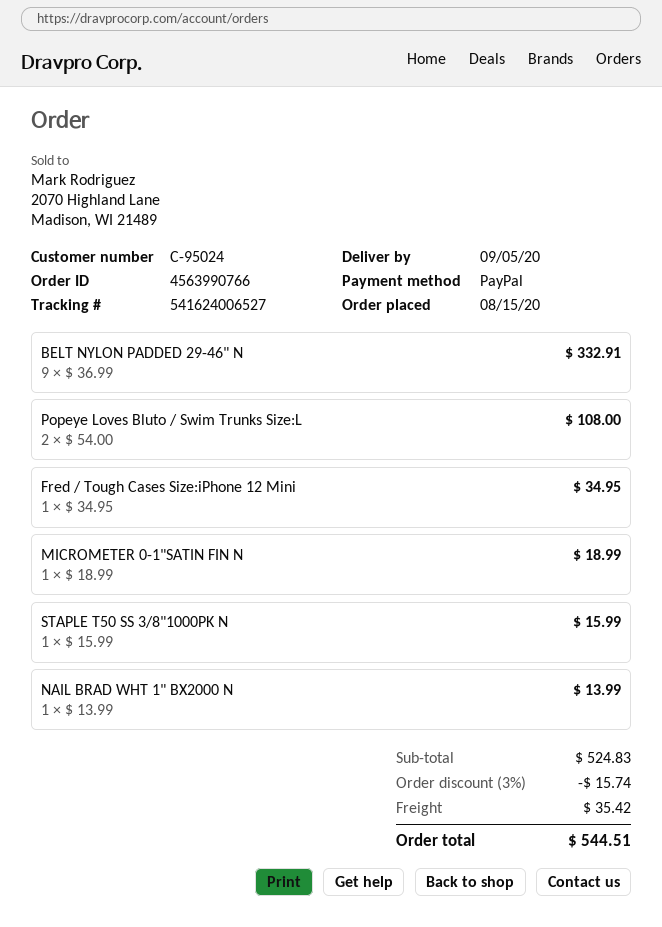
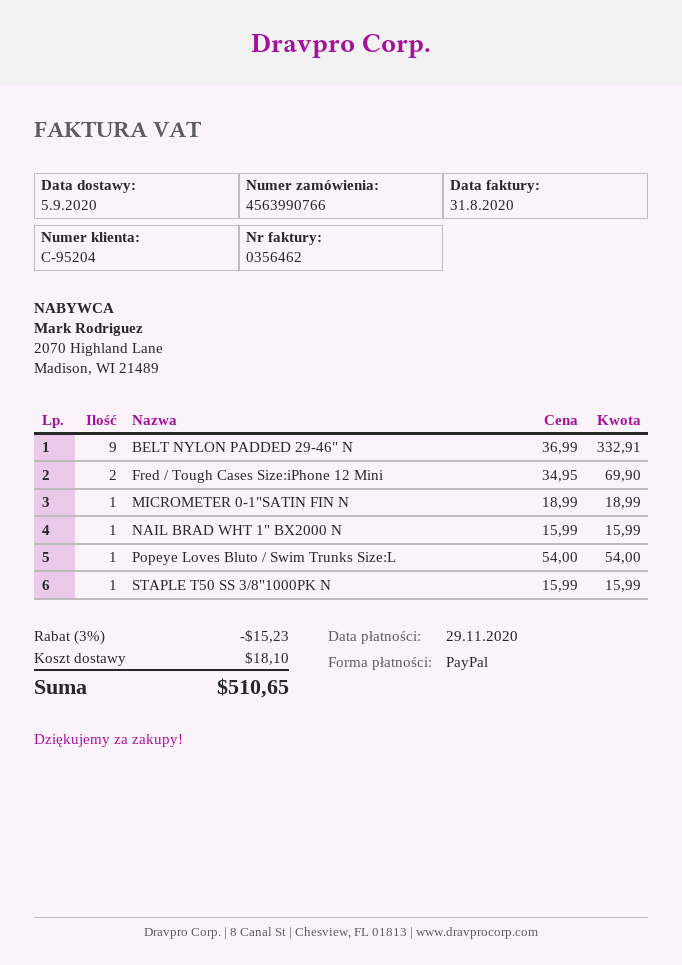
customer number: C-95024 -> C-95204
Popeye Loves Bluto / Swim Trunks Size:L: 2 x 54.00 = 108.00 -> 1 x 54.00 = 54.00
Fred / Tough Cases Size:iPhone 12 Mini: 1 x 34.95 = 34.95 -> 2 x 34.95 = 69.90
NAIL BRAD WHT 1" BX2000 N: 1 x 13.99 = 13.99 -> 1 x 15.99 = 15.99
discount: 3% = 15.74 -> 3% = 15.23
shipping: 35.42 -> 18.10
total: 544.51 -> 510.65

